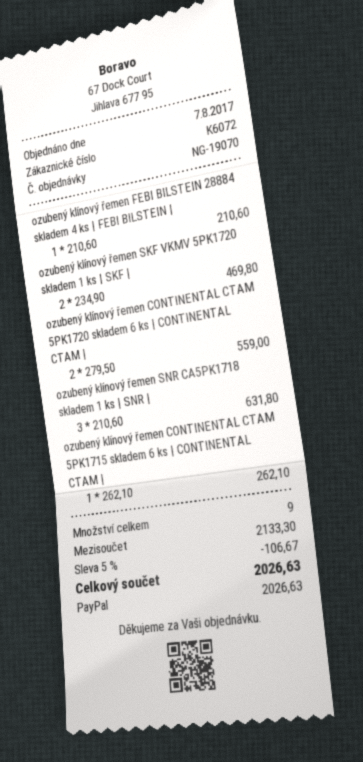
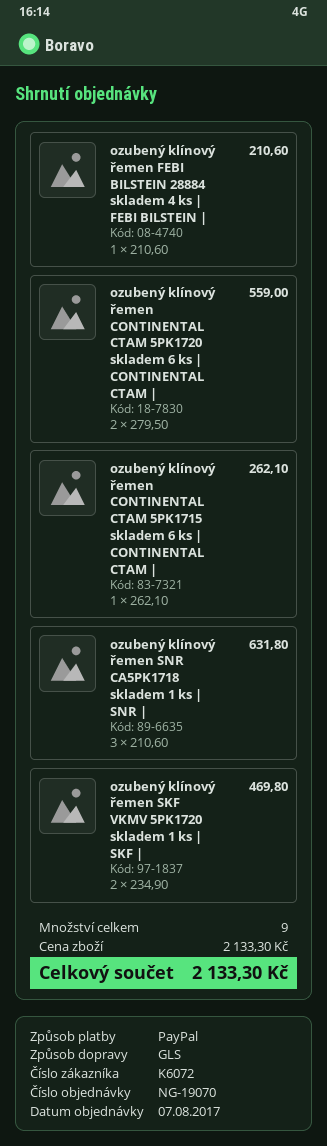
discount: 5% = 106.67 -> none
total: 2026.63 -> 2133.30

